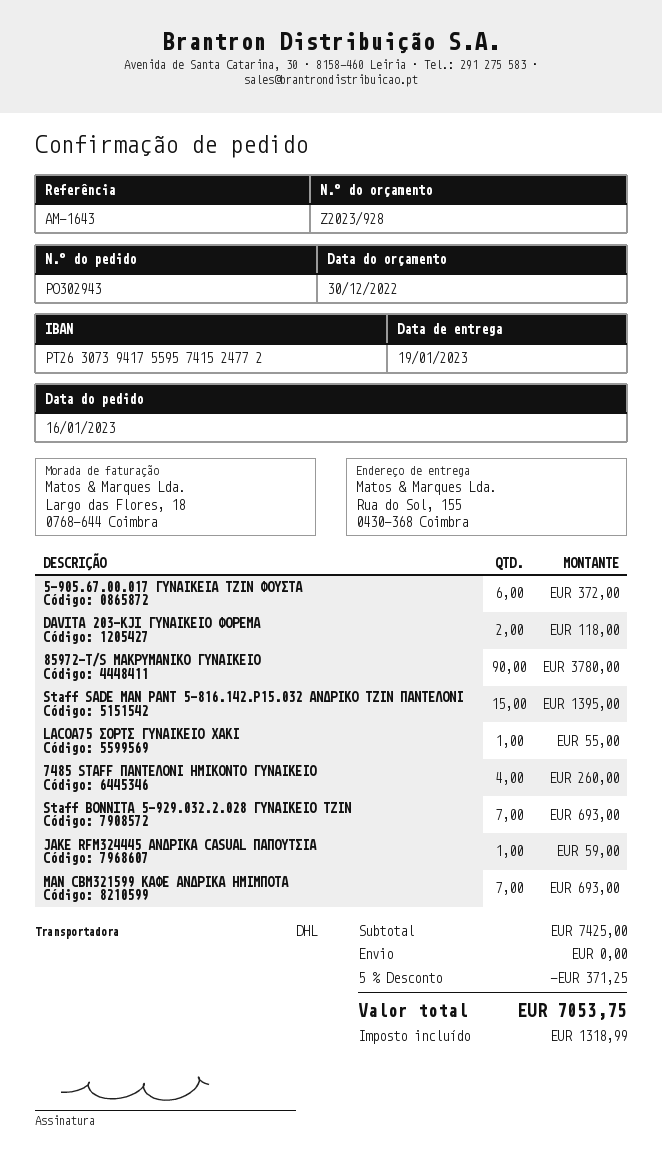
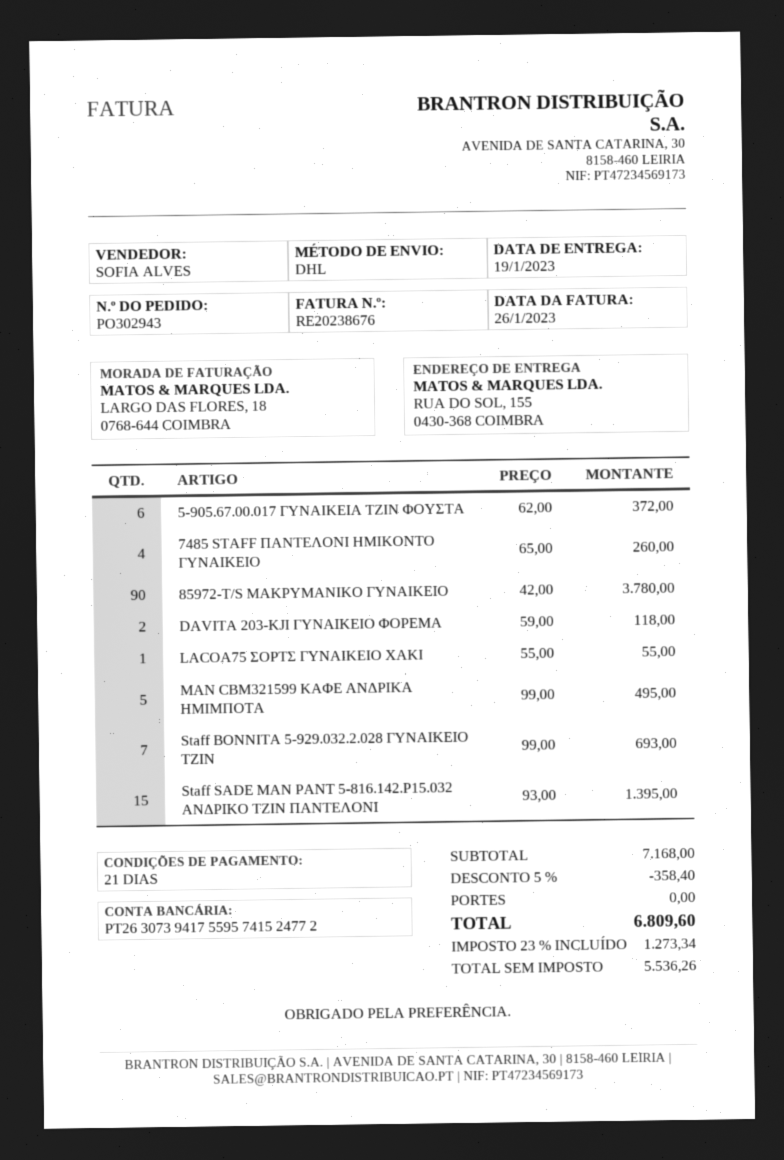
JAKE RFM324445 ΑΝΔΡΙΚΑ CASUAL ΠΑΠΟΥΤΣΙΑ: 1 for 59.00 -> none
MAN CBM321599 ΚΑΦΕ ΑΝΔΡΙΚΑ ΗΜΙΜΠΟΤΑ: 7 for 693.00 -> 5 for 495.00
subtotal: 7425.00 -> 7168.00
discount: 5% = 371.25 -> 5% = 358.40
tax: 1318.99 -> 1273.34
total: 7053.75 -> 6809.60

